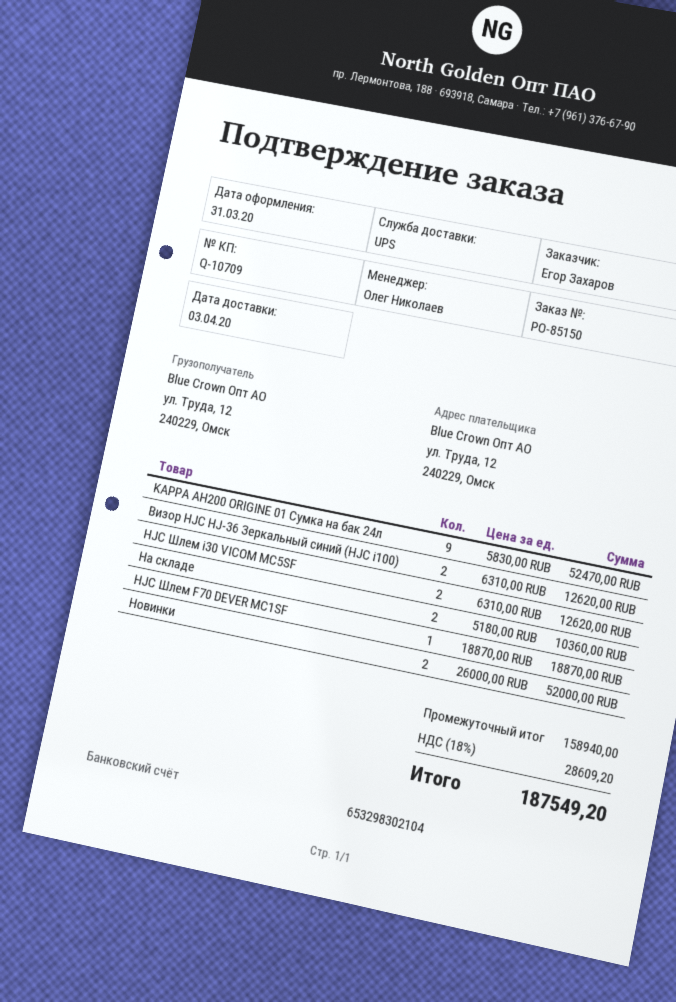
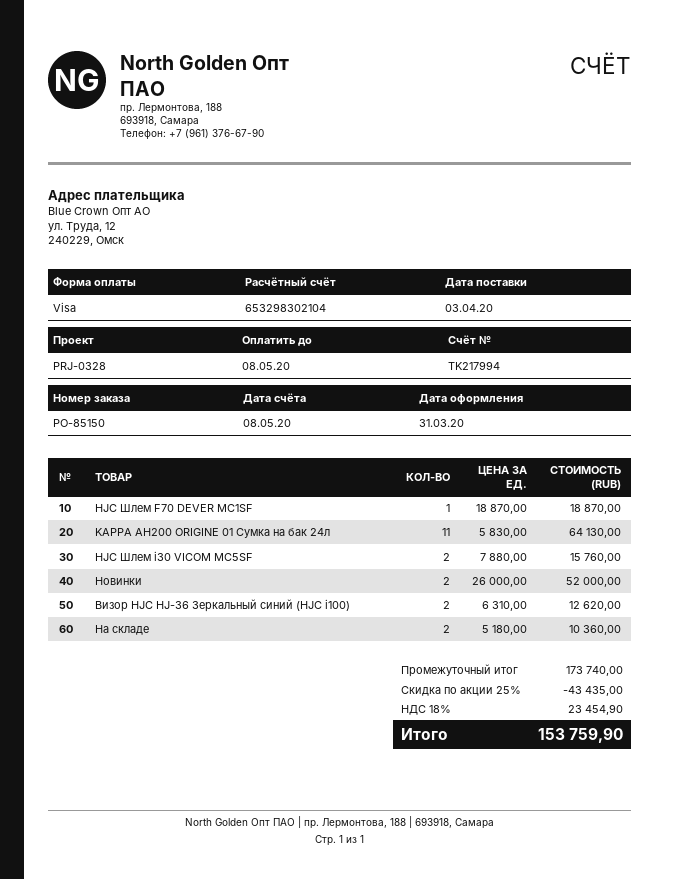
KAPPA AH200 ORIGINE 01 Сумка на бак 24л: 9 x 5830.00 = 52470.00 -> 11 x 5830.00 = 64130.00
HJC Шлем i30 VICOM MC5SF: 2 x 6310.00 = 12620.00 -> 2 x 7880.00 = 15760.00
subtotal: 158940.00 -> 173740.00
discount: none -> 25% = 43435.00
tax: 18% = 28609.20 -> 18% = 23454.90
total: 187549.20 -> 153759.90

